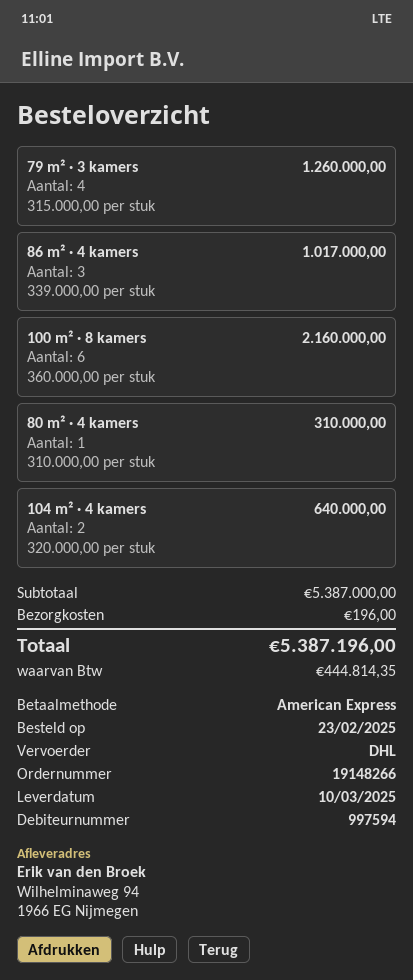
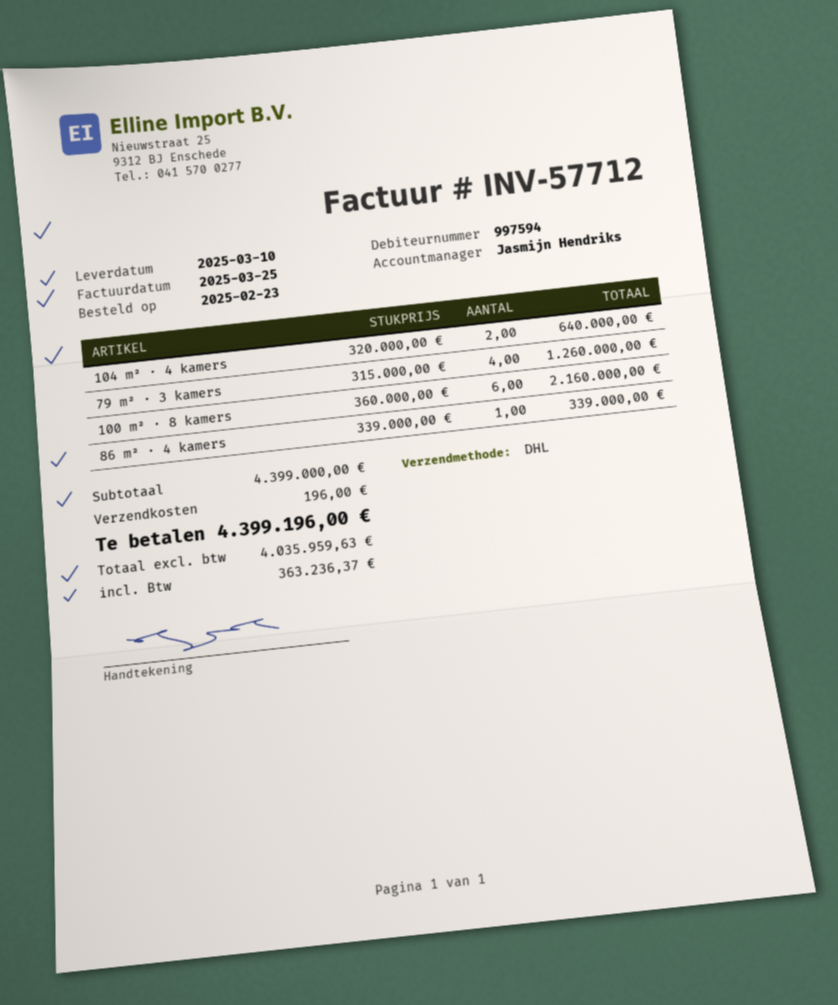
86 m² · 4 kamers: 3 x 339000.00 = 1017000.00 -> 1 x 339000.00 = 339000.00
80 m² · 4 kamers: 1 x 310000.00 = 310000.00 -> none
subtotal: 5387000.00 -> 4399000.00
tax: 444814.35 -> 363236.37
total: 5387196.00 -> 4399196.00

